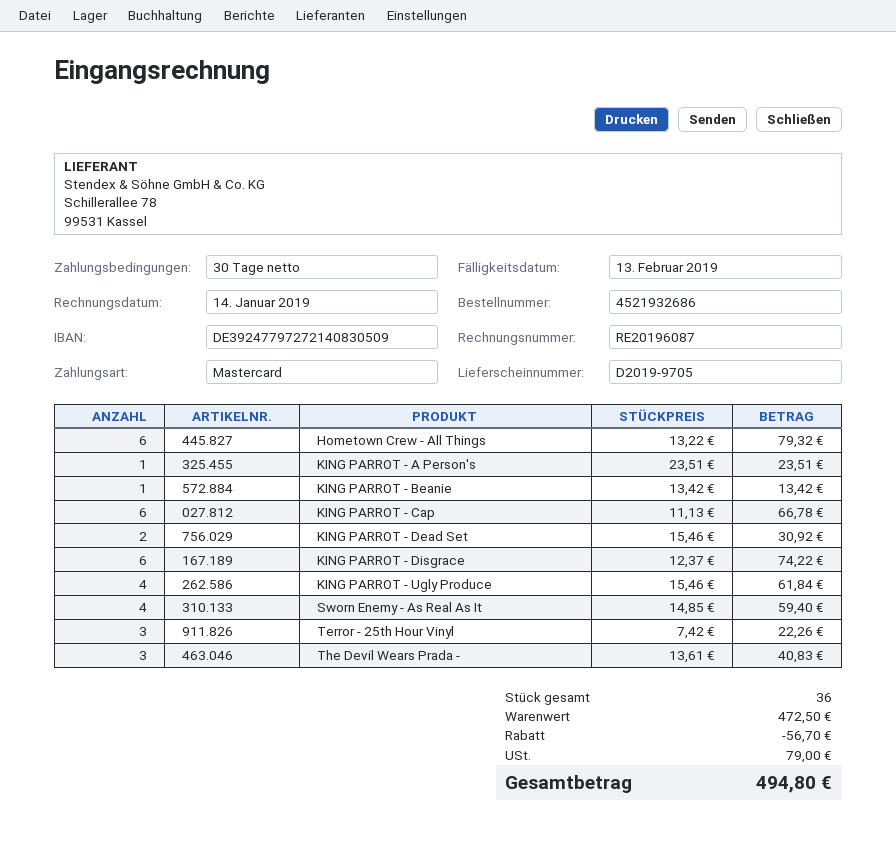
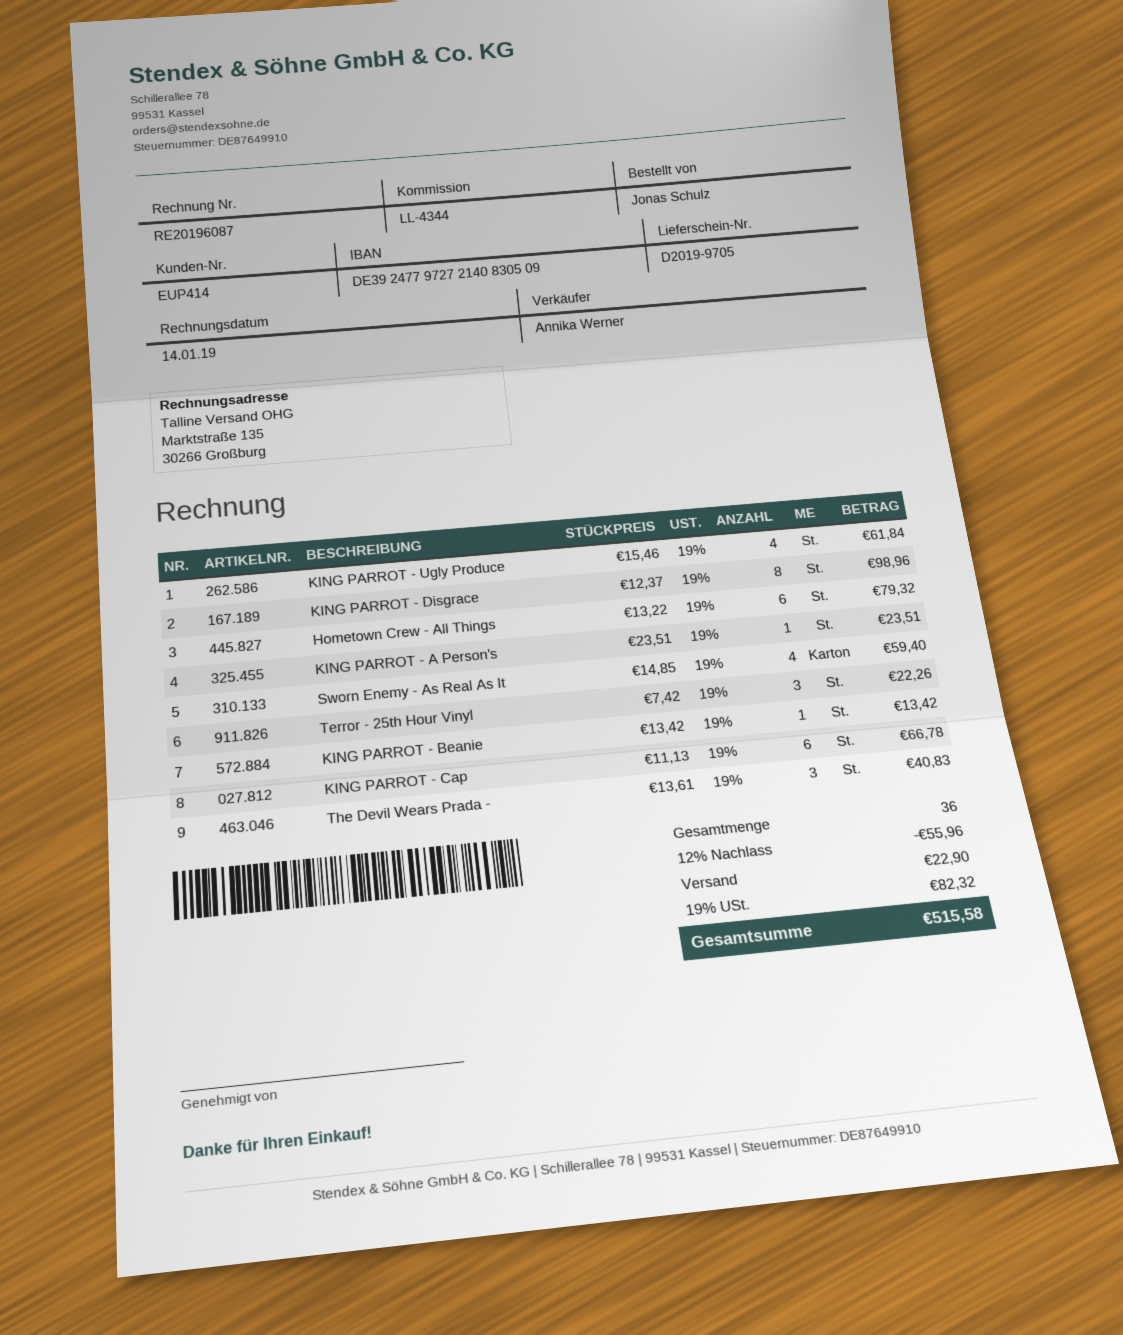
KING PARROT - Dead Set: 2 x 15.46 = 30.92 -> none
KING PARROT - Disgrace: 6 x 12.37 = 74.22 -> 8 x 12.37 = 98.96
discount: 56.70 -> 55.96
shipping: none -> 22.90
tax: 79.00 -> 82.32
total: 494.80 -> 515.58

